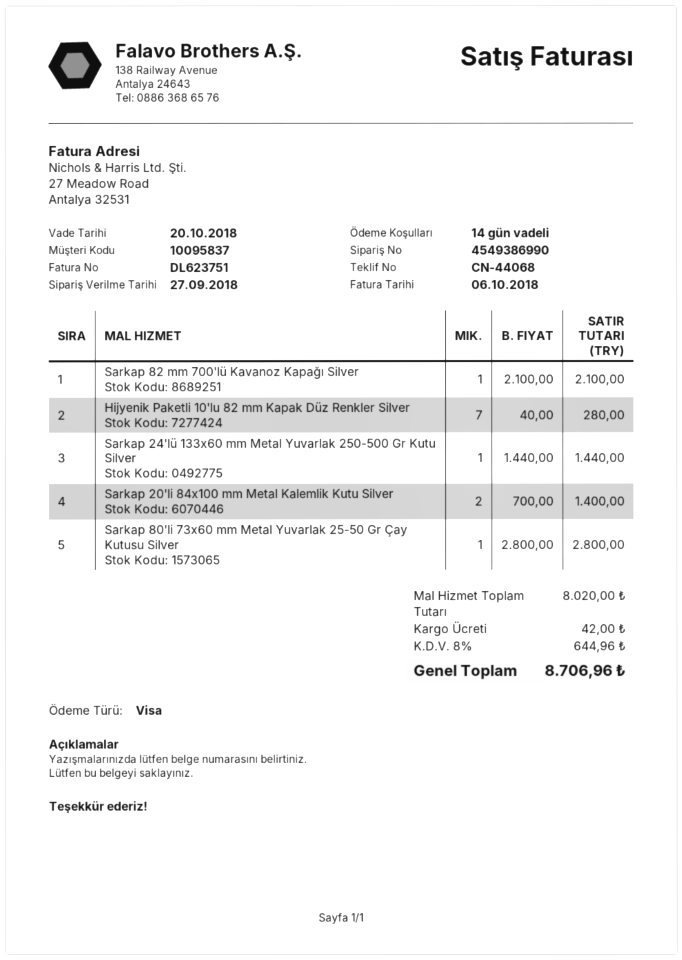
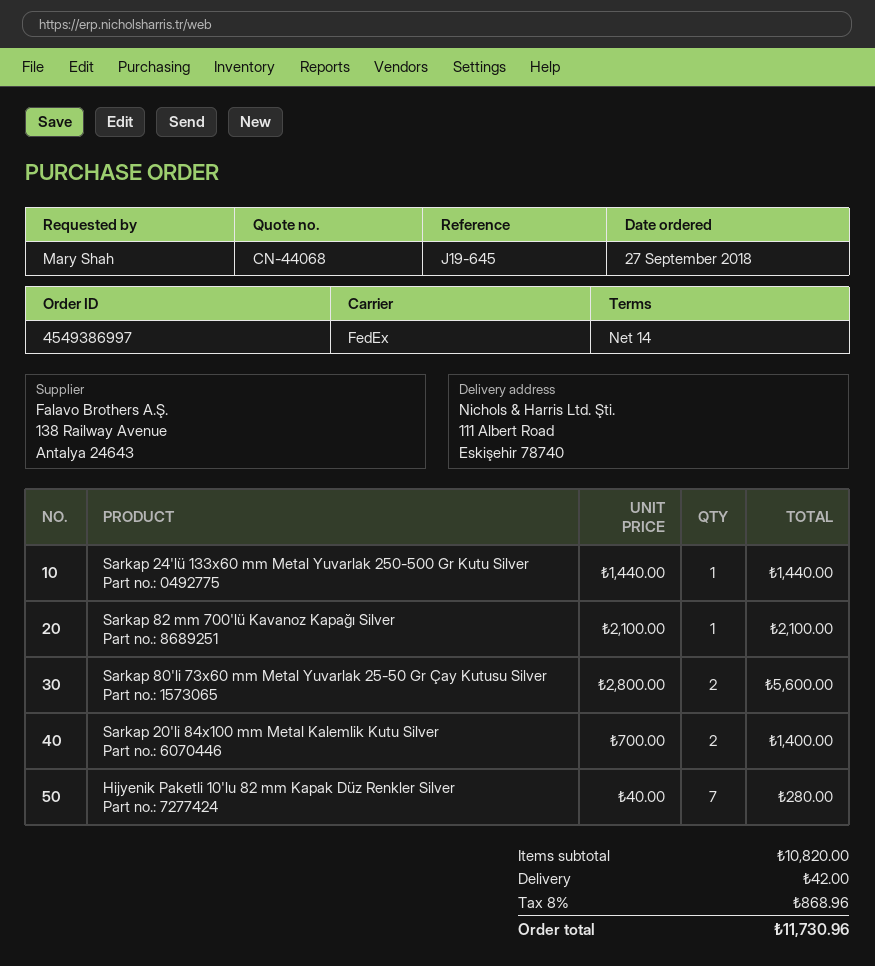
order number: 4549386990 -> 4549386997
Sarkap 80'li 73x60 mm Metal Yuvarlak 25-50 Gr Çay Kutusu Silver: 1 x 2800.00 = 2800.00 -> 2 x 2800.00 = 5600.00
subtotal: 8020.00 -> 10820.00
tax: 8% = 644.96 -> 8% = 868.96
total: 8706.96 -> 11730.96

